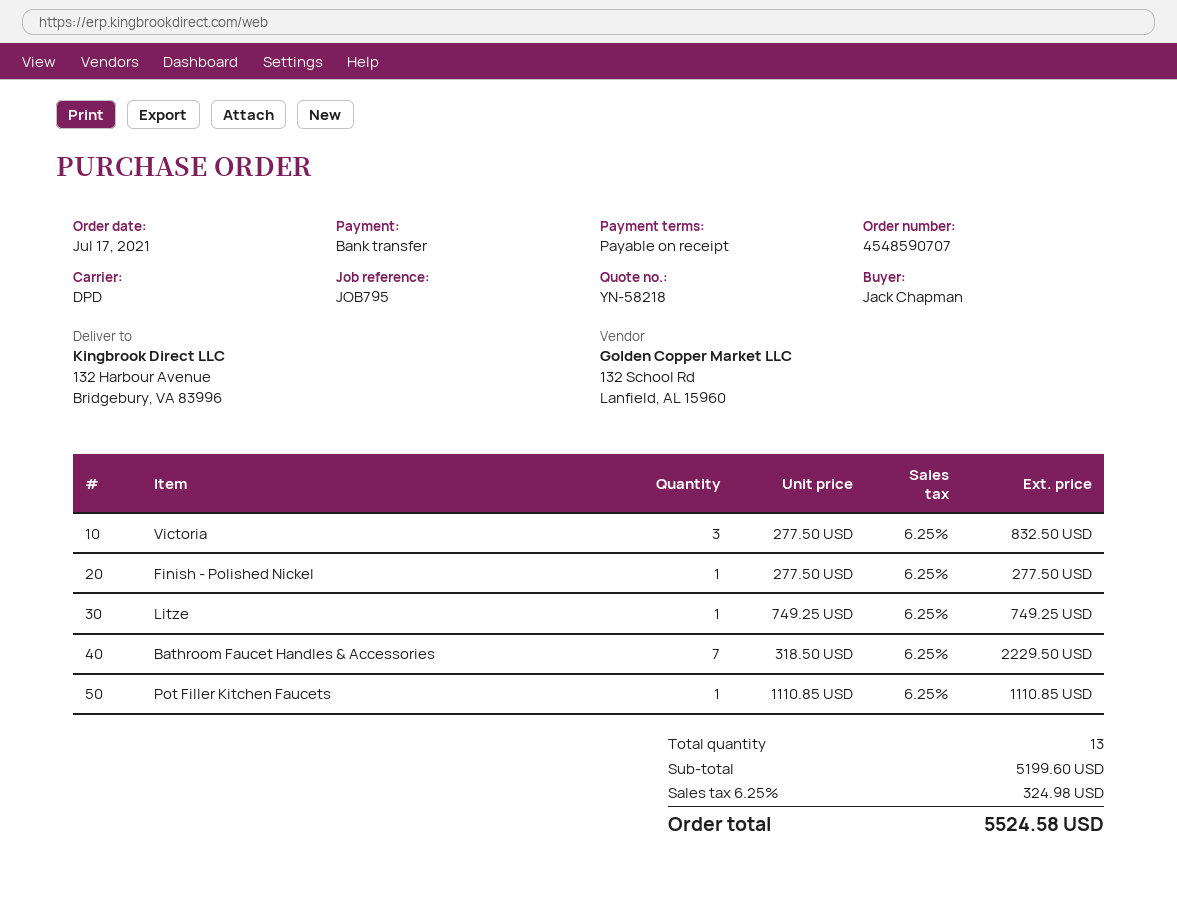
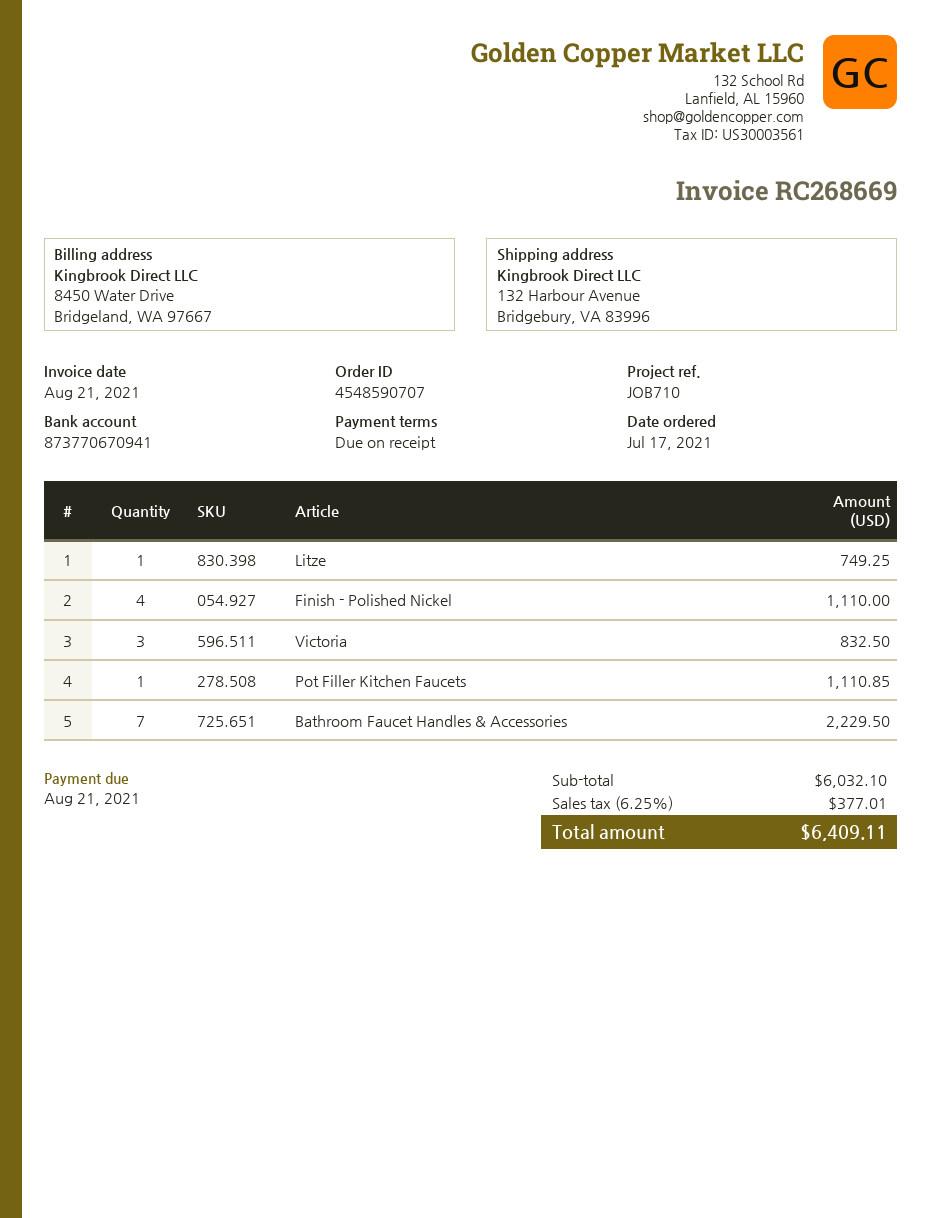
reference: JOB795 -> JOB710
Finish - Polished Nickel: 1 for 277.50 -> 4 for 1110.00
subtotal: 5199.60 -> 6032.10
tax: 6.25% = 324.98 -> 6.25% = 377.01
total: 5524.58 -> 6409.11

